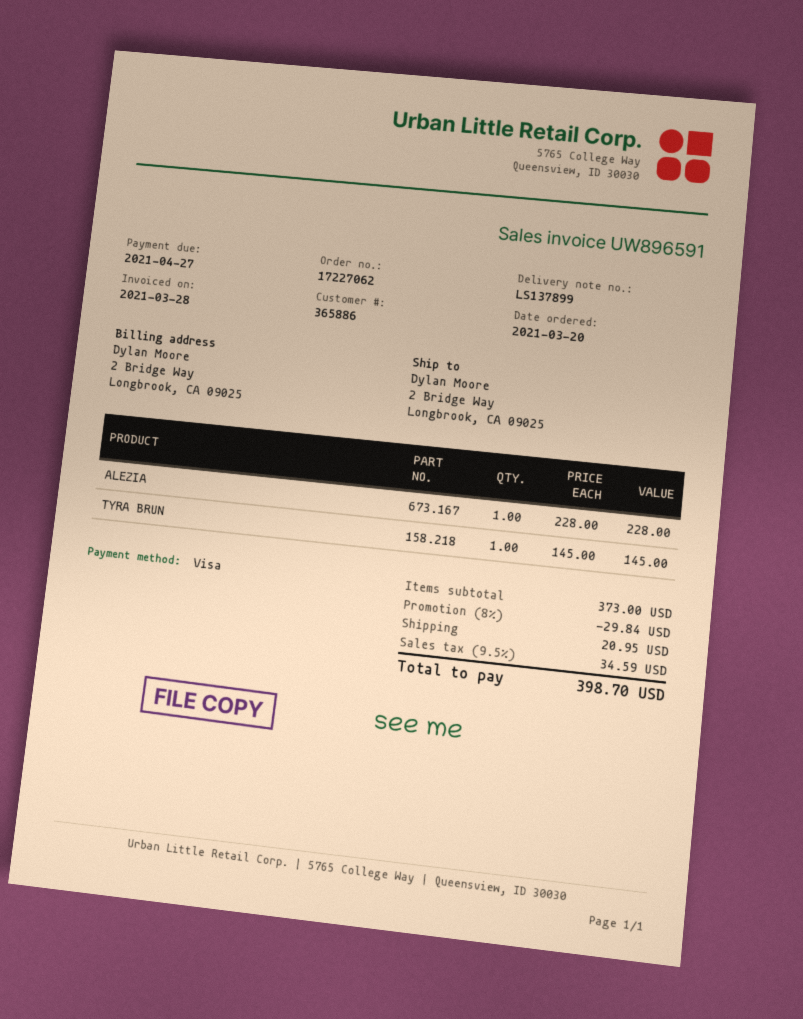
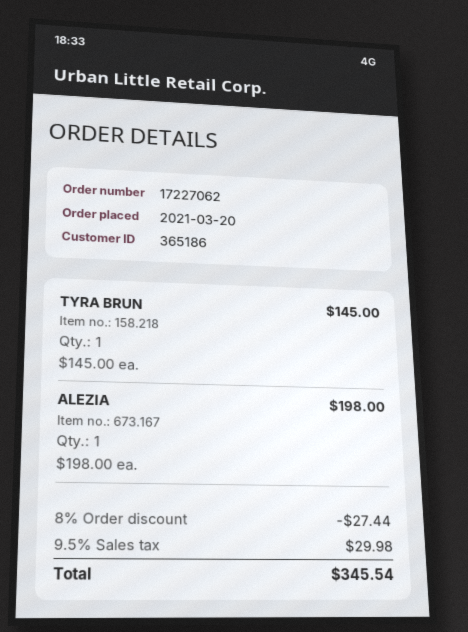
customer number: 365886 -> 365186
ALEZIA: 1 x 228.00 = 228.00 -> 1 x 198.00 = 198.00
discount: 8% = 29.84 -> 8% = 27.44
shipping: 20.95 -> none
tax: 9.5% = 34.59 -> 9.5% = 29.98
total: 398.70 -> 345.54

